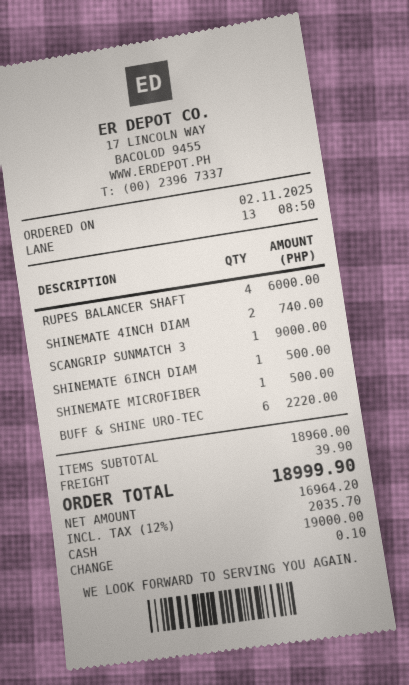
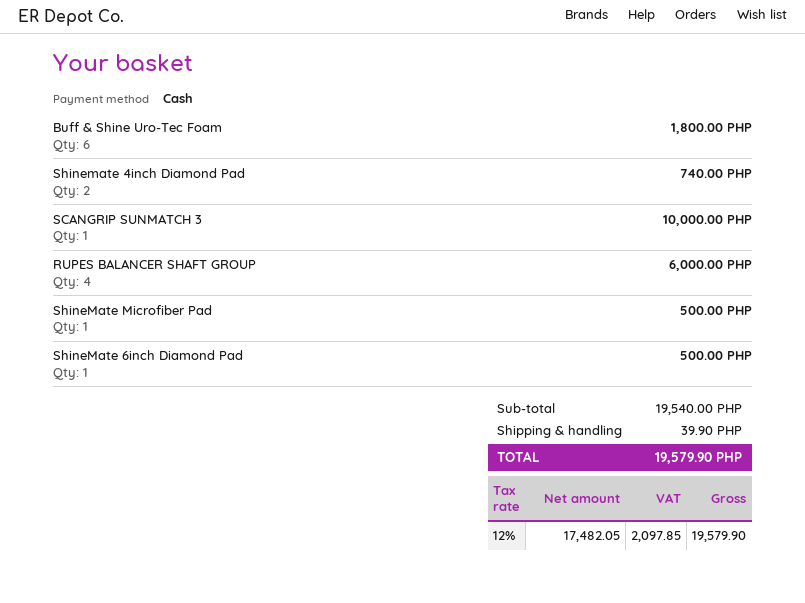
SCANGRIP SUNMATCH 3: 1 for 9000.00 -> 1 for 10000.00
BUFF & SHINE URO-TEC: 6 for 2220.00 -> 6 for 1800.00
subtotal: 18960.00 -> 19540.00
net: 16964.20 -> 17482.05
tax: 12% = 2035.70 -> 12% = 2097.85
total: 18999.90 -> 19579.90

